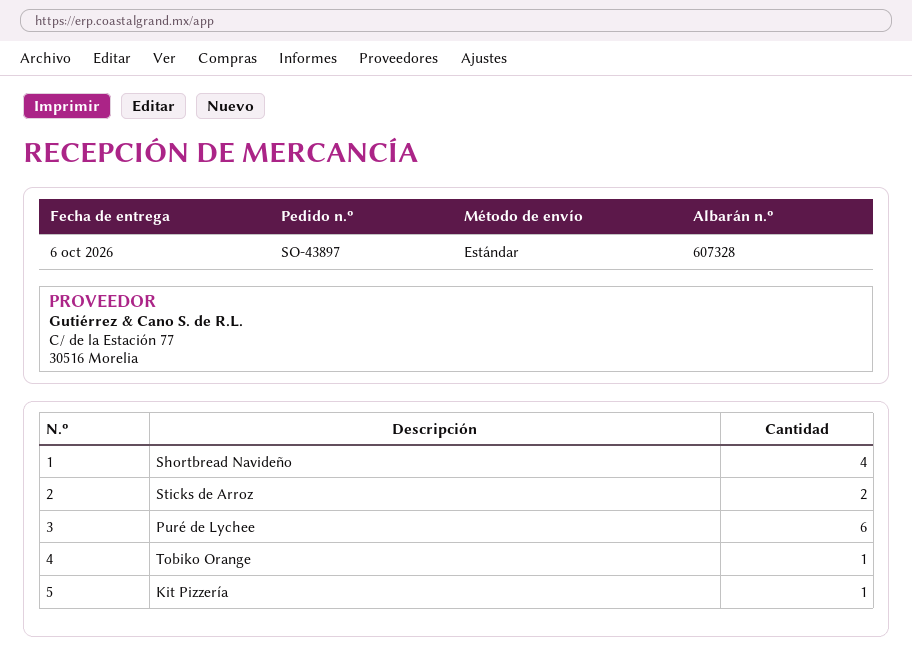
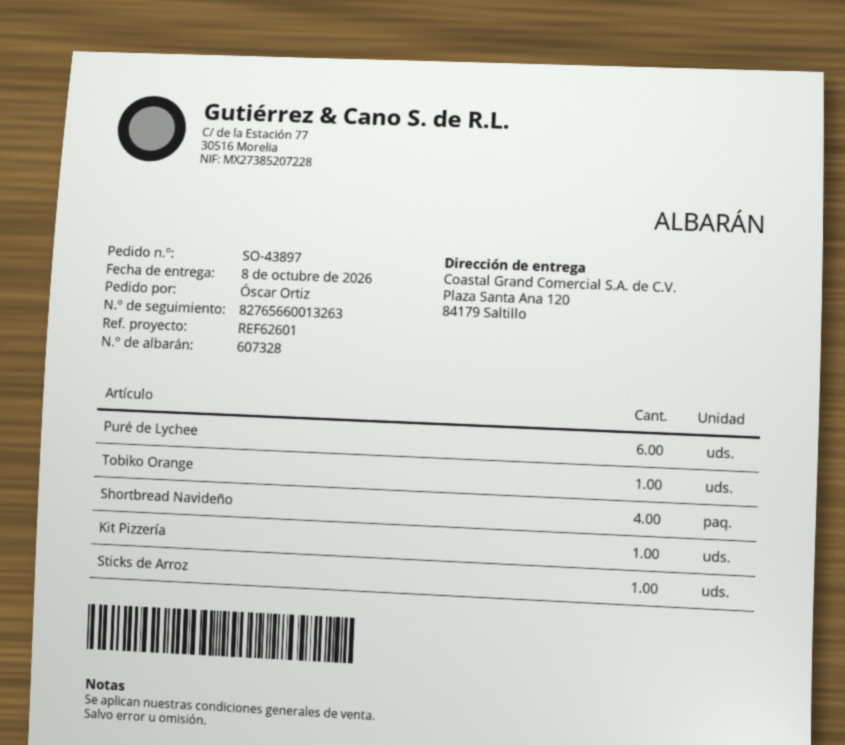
delivery date: 2026-10-06 -> 2026-10-08
Sticks de Arroz: 2 -> 1

